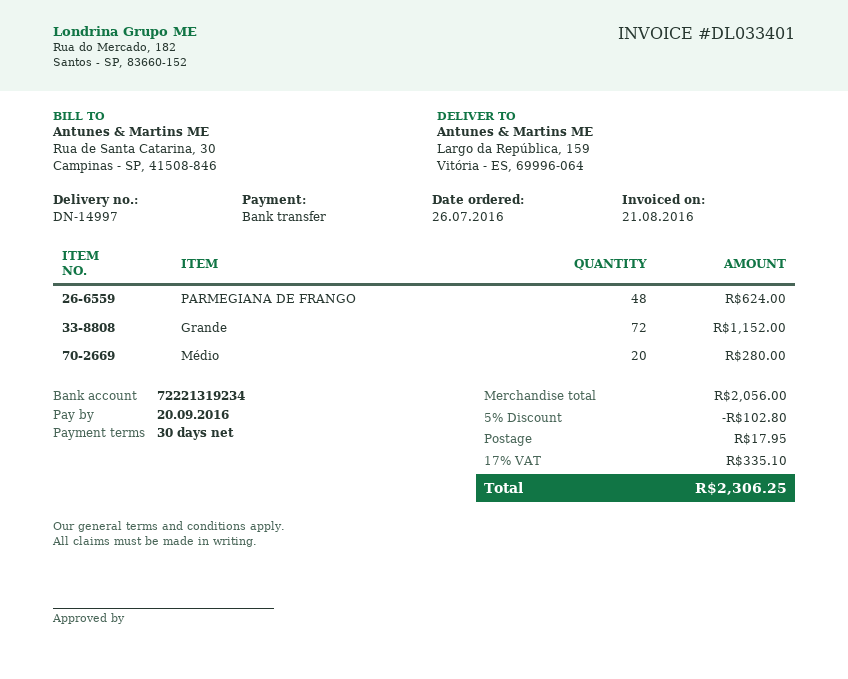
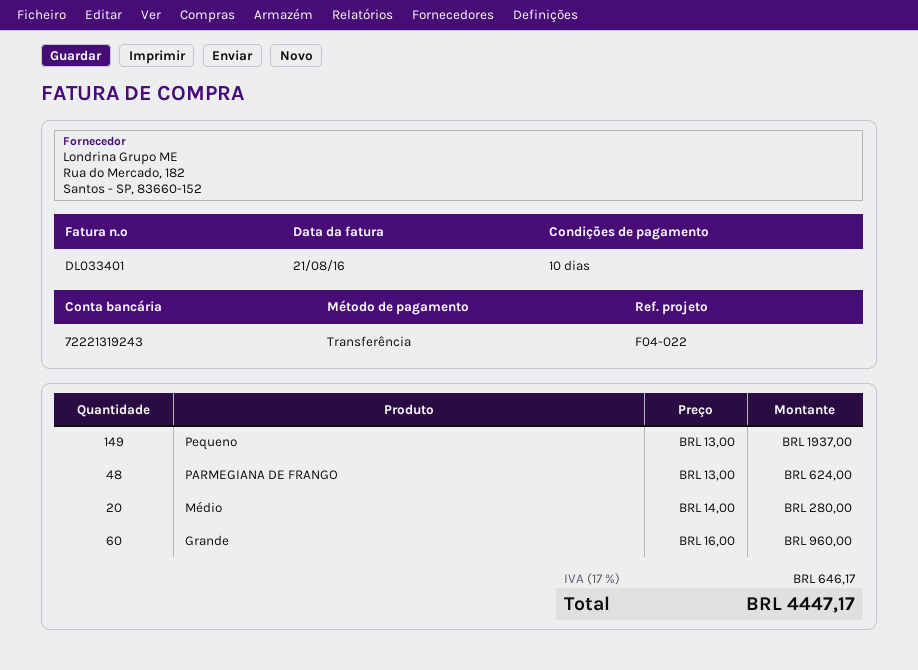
payment terms: 30 days -> 10 days
bank account: 72221319234 -> 72221319243
Grande: 72 for 1152.00 -> 60 for 960.00
Pequeno: none -> 149 for 1937.00
discount: 5% = 102.80 -> none
shipping: 17.95 -> none
tax: 17% = 335.10 -> 17% = 646.17
total: 2306.25 -> 4447.17

